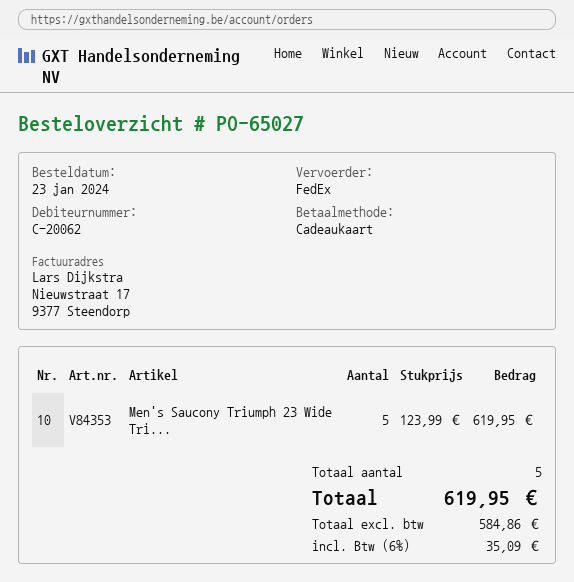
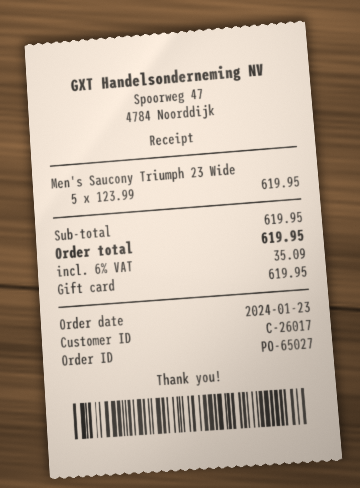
customer number: C-20062 -> C-26017

